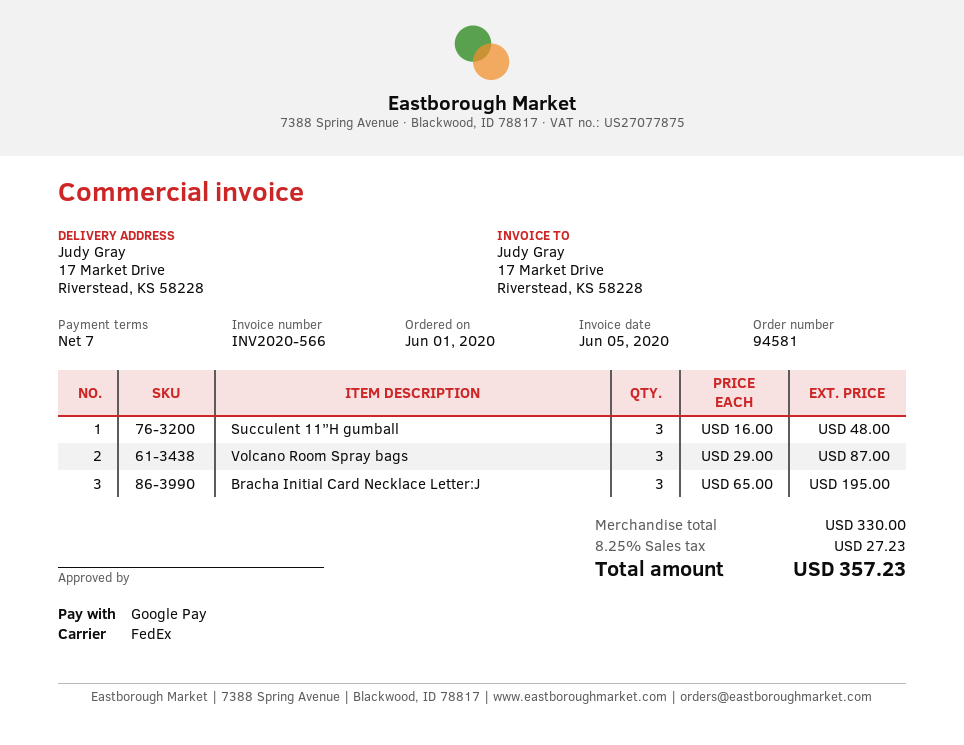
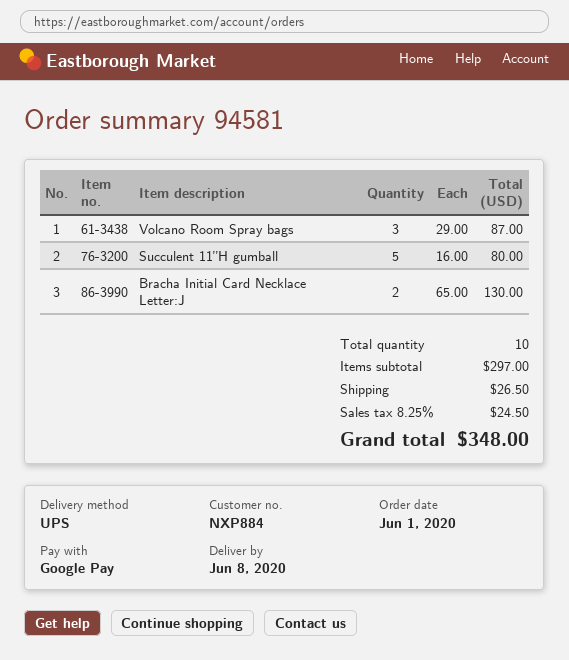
shipping method: FedEx -> UPS
Succulent 11”H gumball: 3 x 16.00 = 48.00 -> 5 x 16.00 = 80.00
Bracha Initial Card Necklace Letter:J: 3 x 65.00 = 195.00 -> 2 x 65.00 = 130.00
subtotal: 330.00 -> 297.00
shipping: none -> 26.50
tax: 8.25% = 27.23 -> 8.25% = 24.50
total: 357.23 -> 348.00

